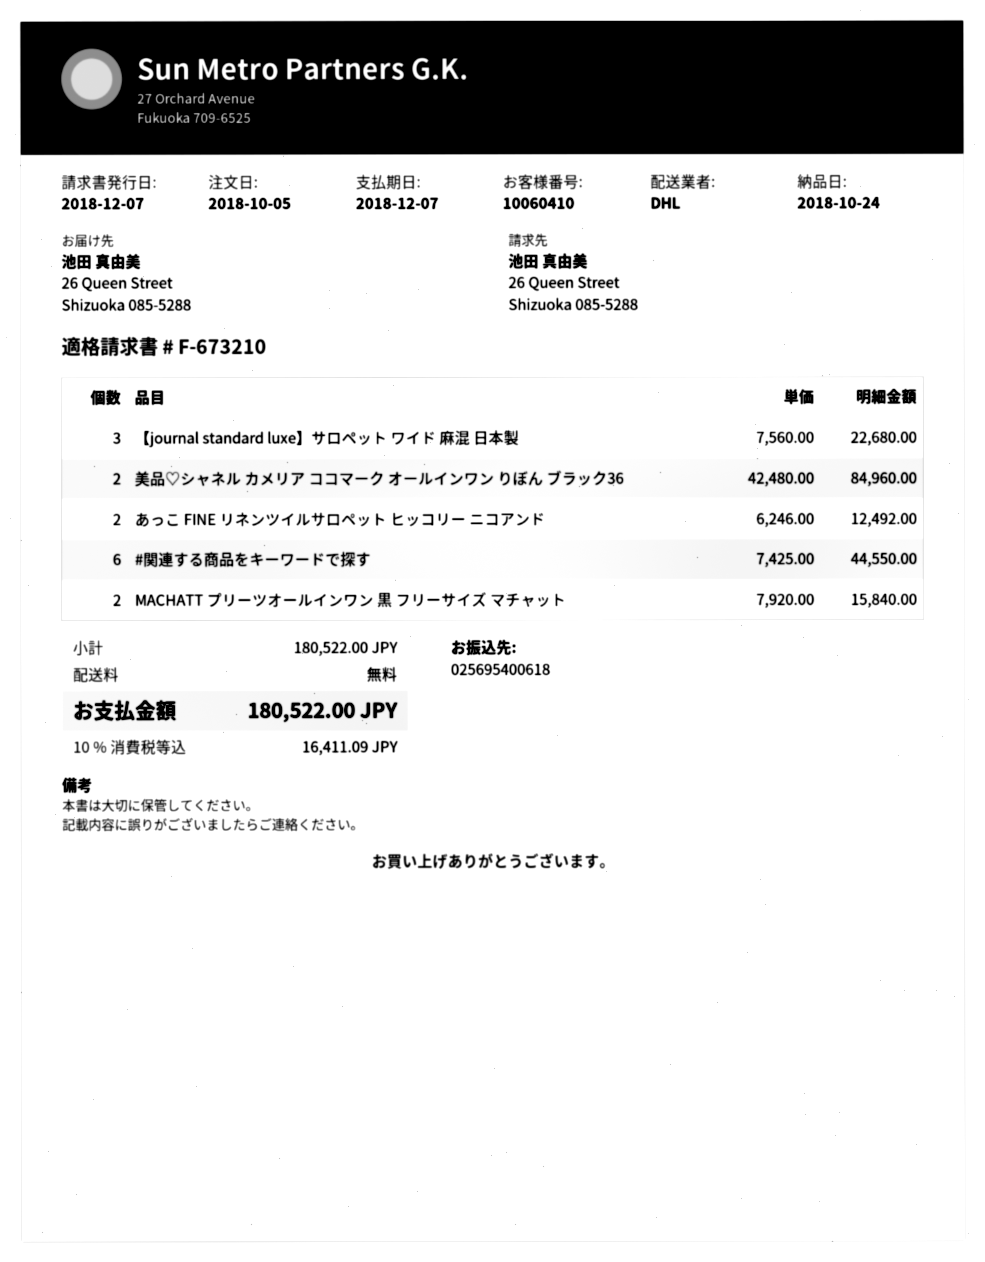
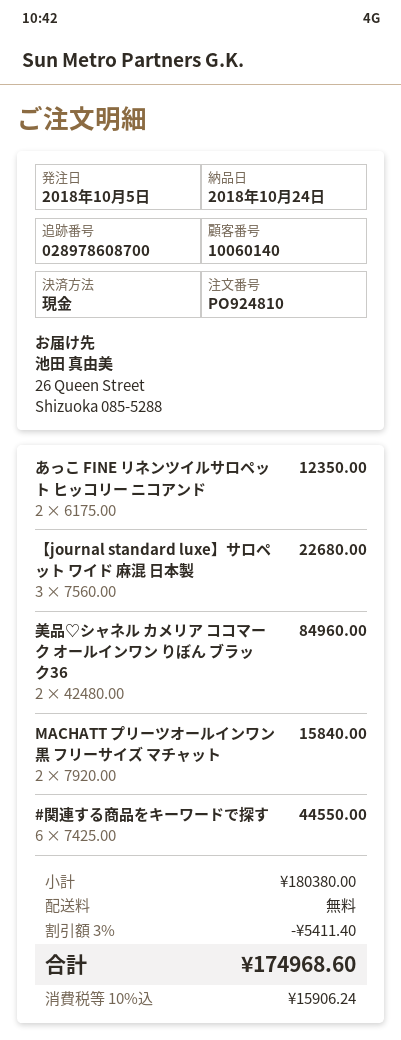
customer number: 10060410 -> 10060140
あっこ FINE リネンツイルサロペット ヒッコリー ニコアンド: 2 x 6246.00 = 12492.00 -> 2 x 6175.00 = 12350.00
subtotal: 180522.00 -> 180380.00
discount: none -> 3% = 5411.40
tax: 10% = 16411.09 -> 10% = 15906.24
total: 180522.00 -> 174968.60

